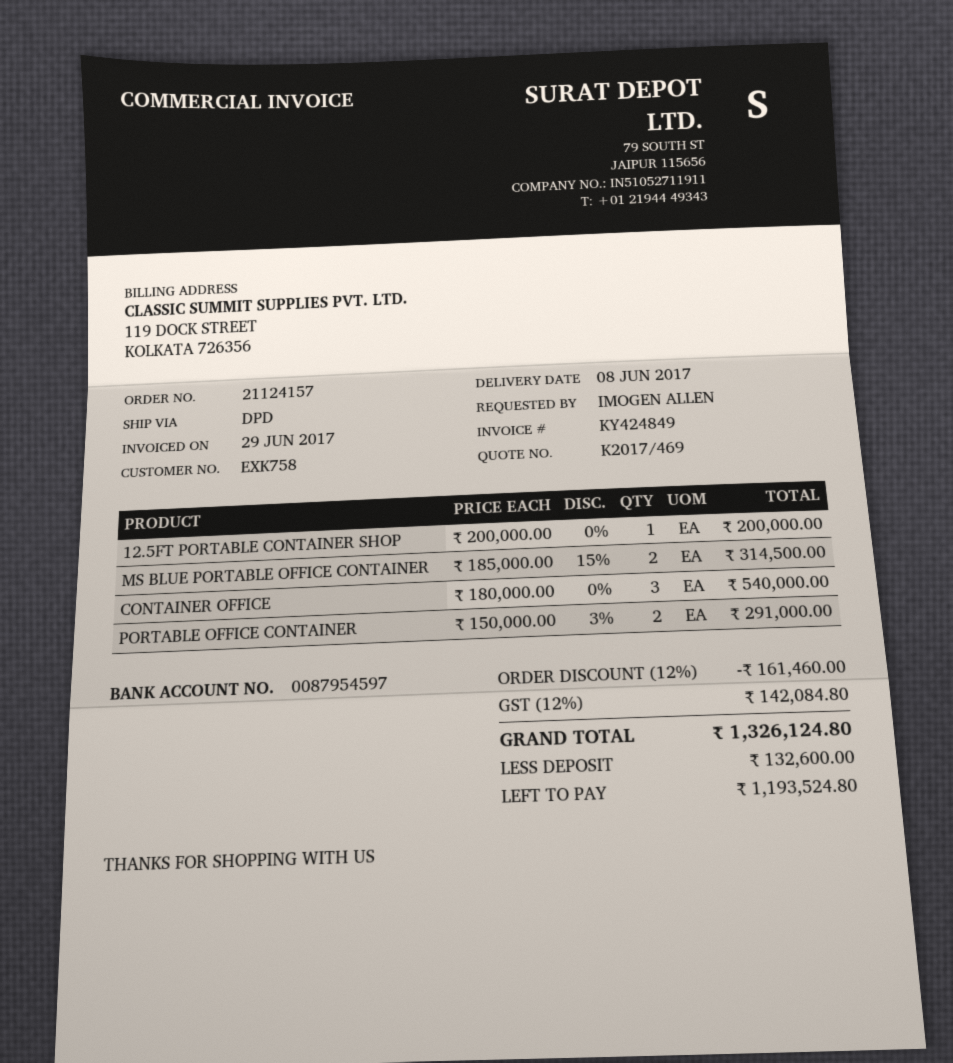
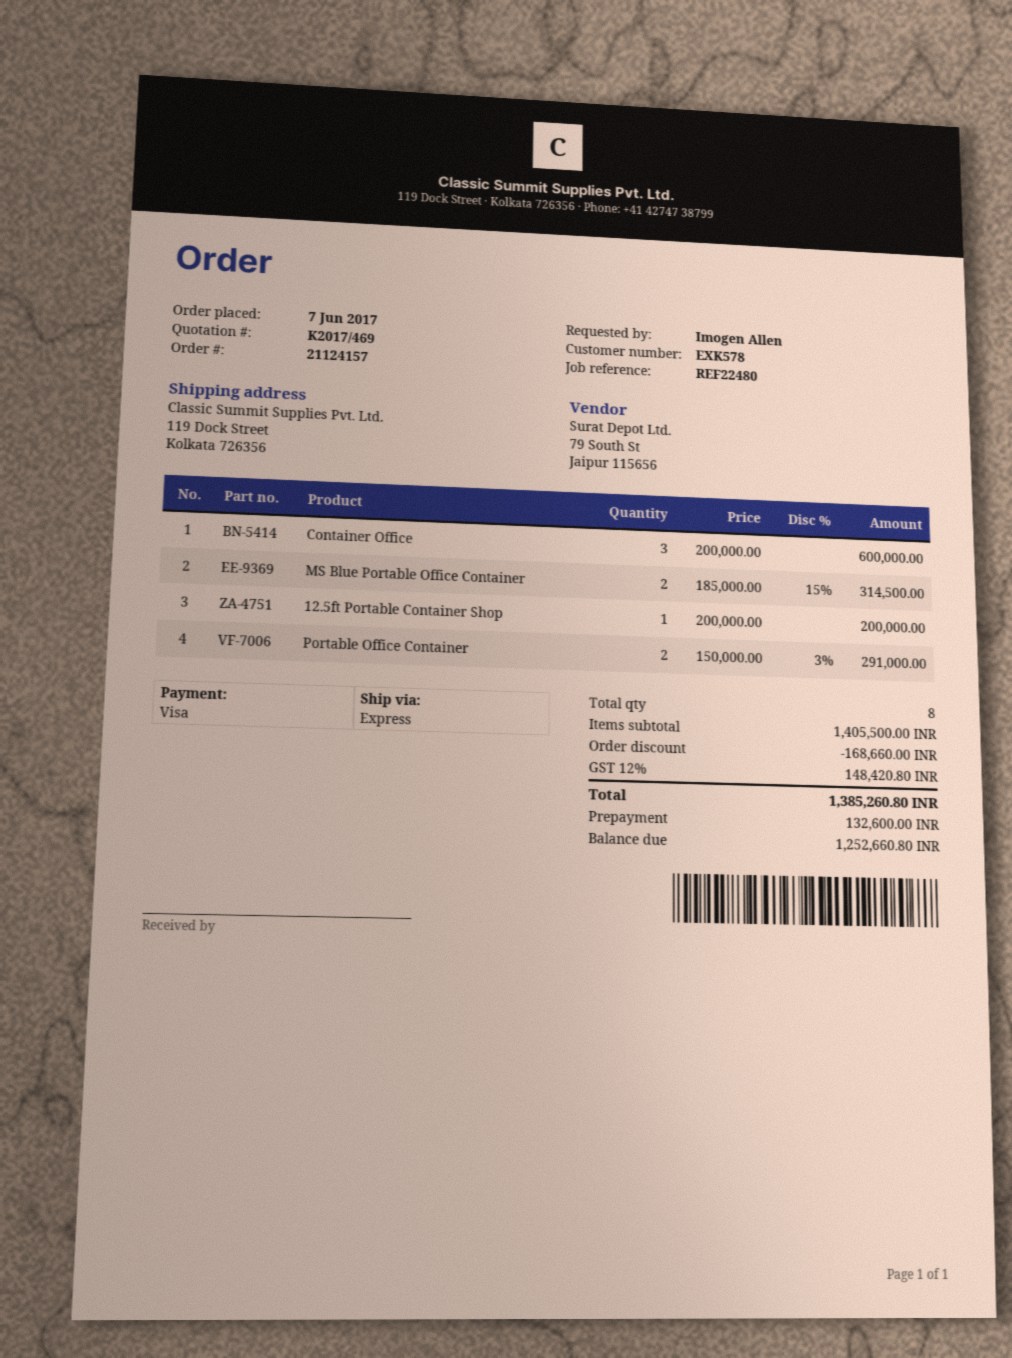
customer number: EXK758 -> EXK578
shipping method: DPD -> express
CONTAINER OFFICE: 3 x 180000.00 = 540000.00 -> 3 x 200000.00 = 600000.00
discount: 161460.00 -> 168660.00
tax: 12% = 142084.80 -> 12% = 148420.80
total: 1326124.80 -> 1385260.80
balance: 1193524.80 -> 1252660.80

